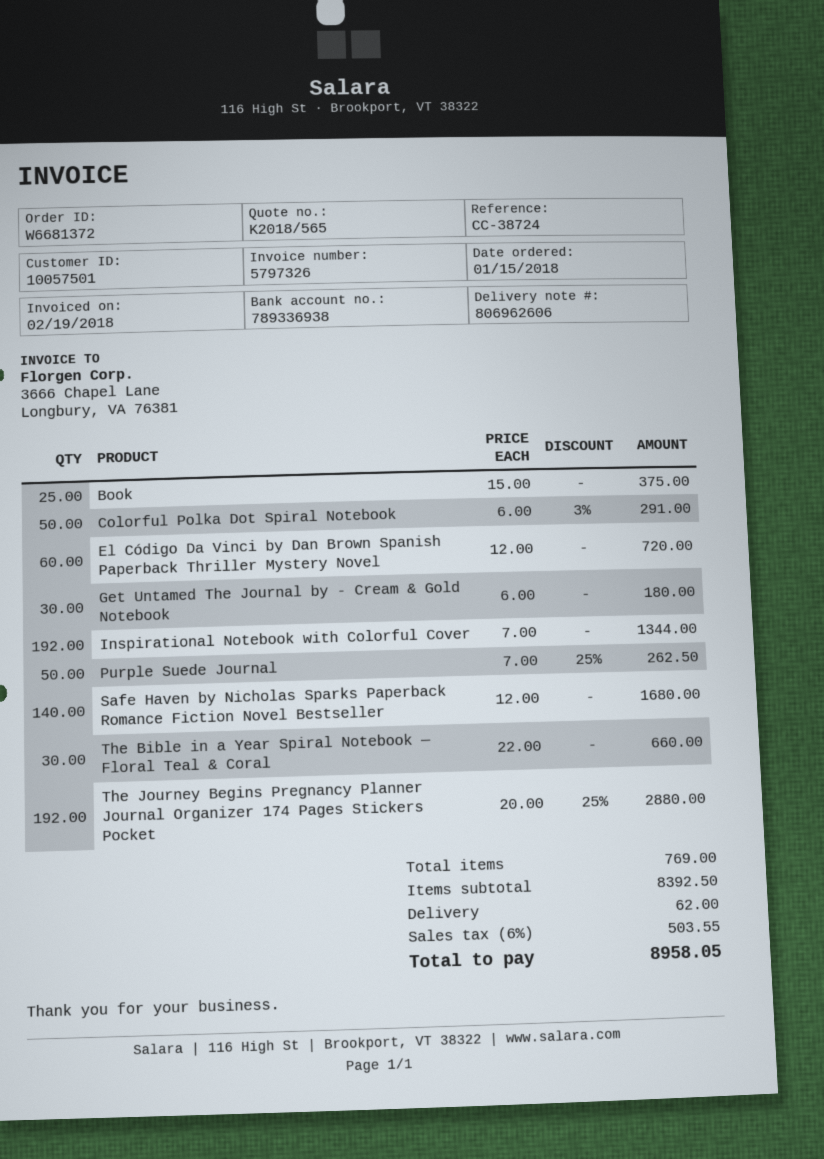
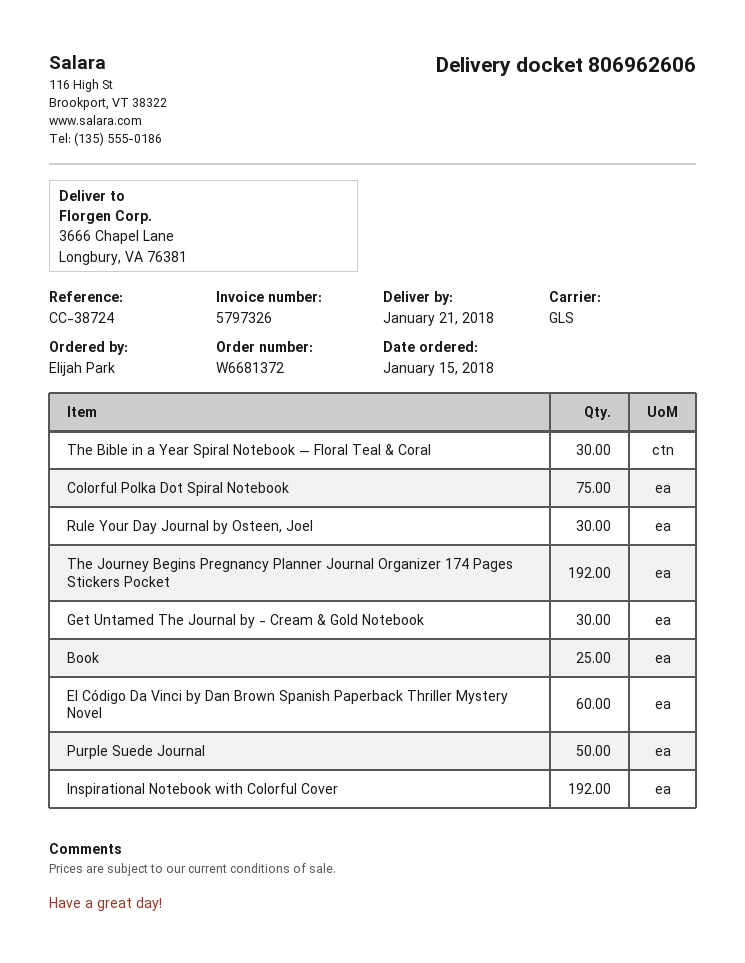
Colorful Polka Dot Spiral Notebook: 50 -> 75
Safe Haven by Nicholas Sparks Paperback Romance Fiction Novel Bestseller: 140 -> none
Rule Your Day Journal by Osteen, Joel: none -> 30

